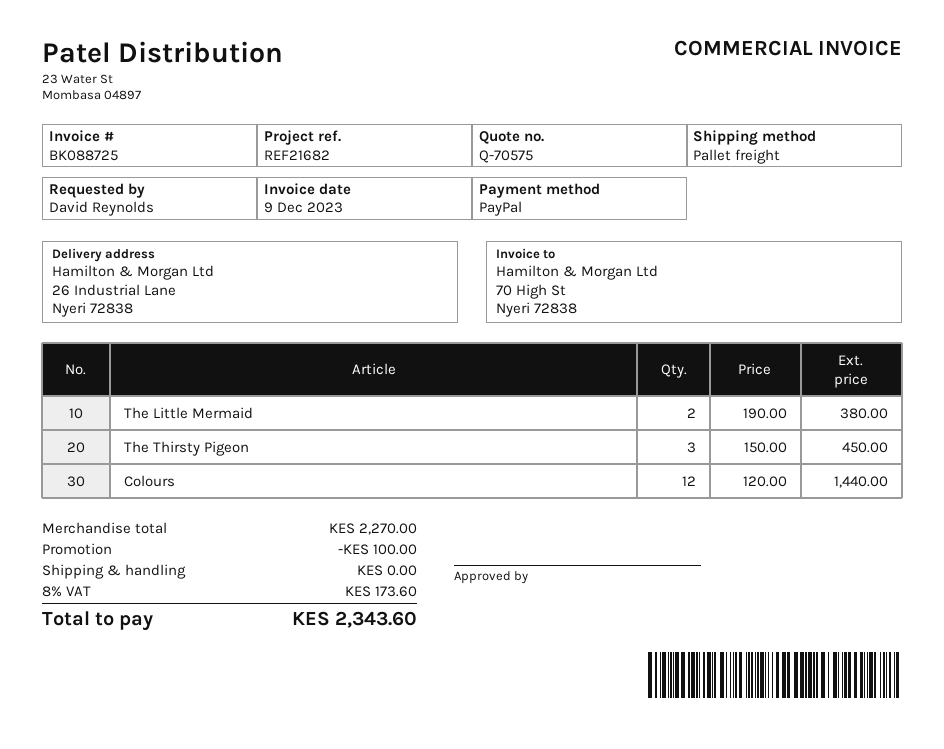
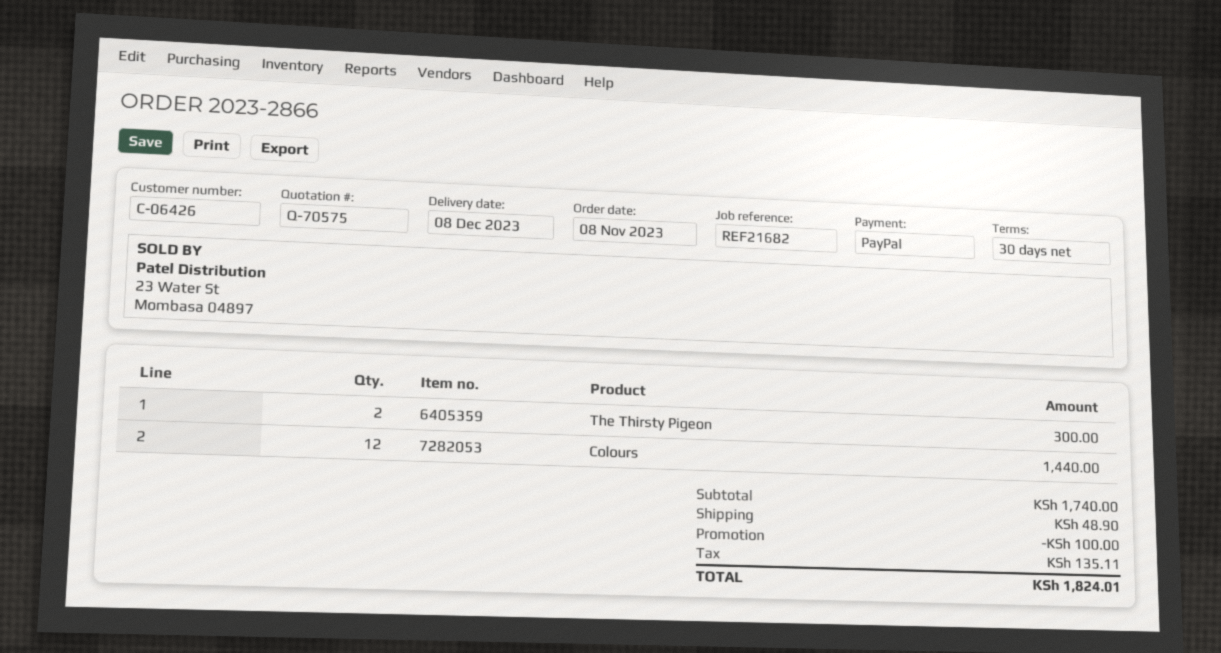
The Little Mermaid: 2 for 380.00 -> none
The Thirsty Pigeon: 3 for 450.00 -> 2 for 300.00
subtotal: 2270.00 -> 1740.00
shipping: 0.00 -> 48.90
tax: 173.60 -> 135.11
total: 2343.60 -> 1824.01

